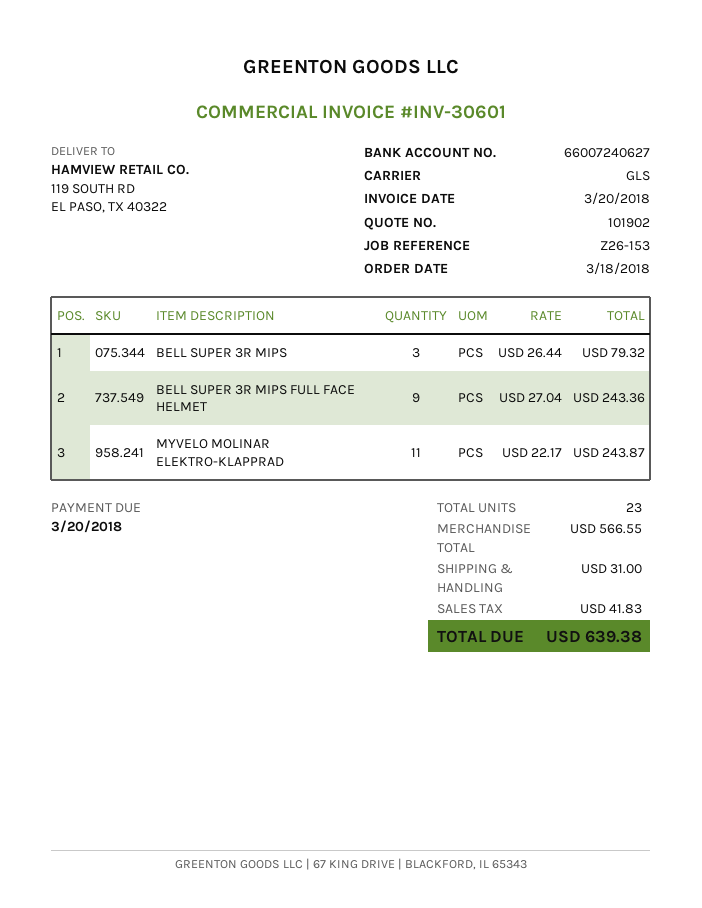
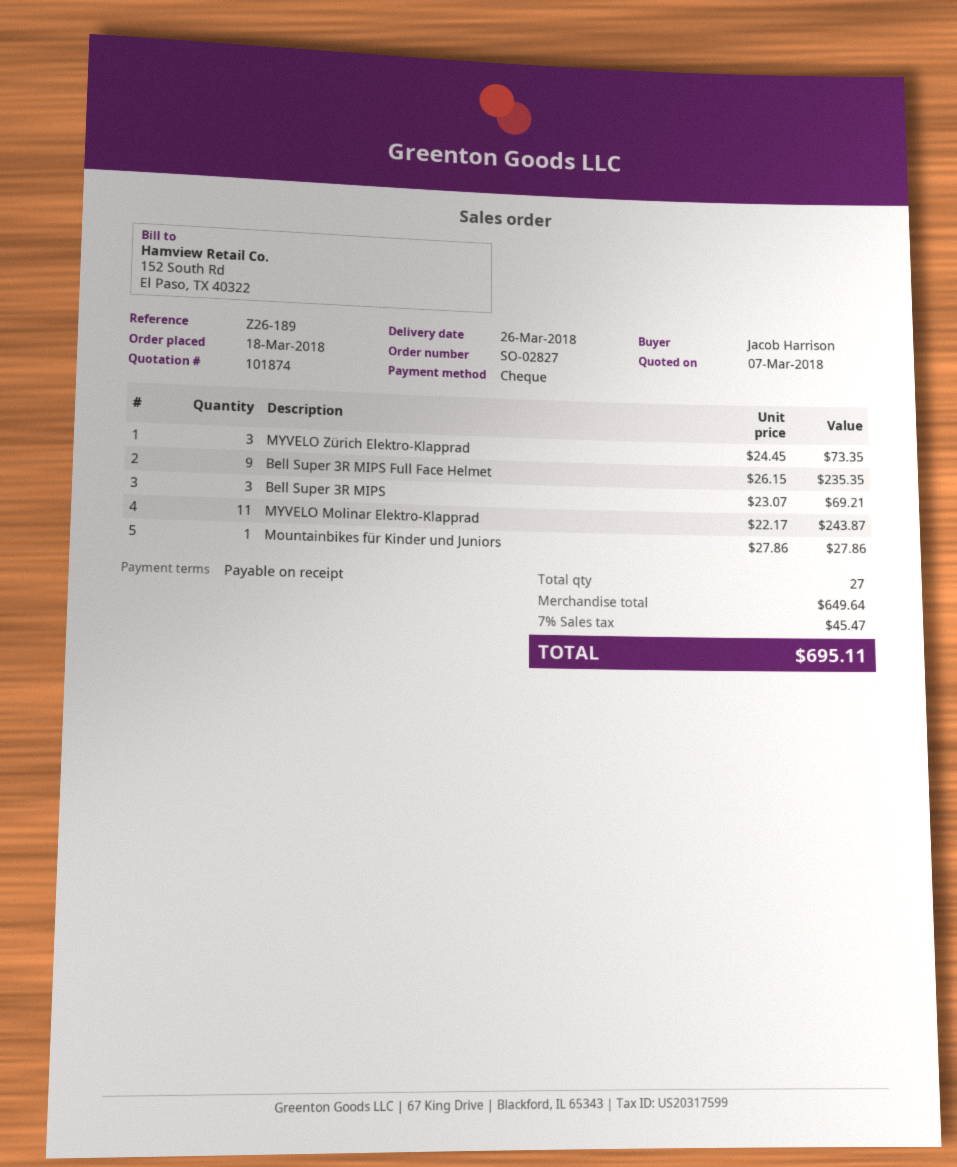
quote number: 101902 -> 101874
reference: Z26-153 -> Z26-189
BELL SUPER 3R MIPS: 3 x 26.44 = 79.32 -> 3 x 23.07 = 69.21
BELL SUPER 3R MIPS FULL FACE HELMET: 9 x 27.04 = 243.36 -> 9 x 26.15 = 235.35
MYVELO Zürich Elektro-Klapprad: none -> 3 x 24.45 = 73.35
Mountainbikes für Kinder und Juniors: none -> 1 x 27.86 = 27.86
total quantity: 23 -> 27
subtotal: 566.55 -> 649.64
shipping: 31.00 -> none
tax: 41.83 -> 45.47
total: 639.38 -> 695.11

